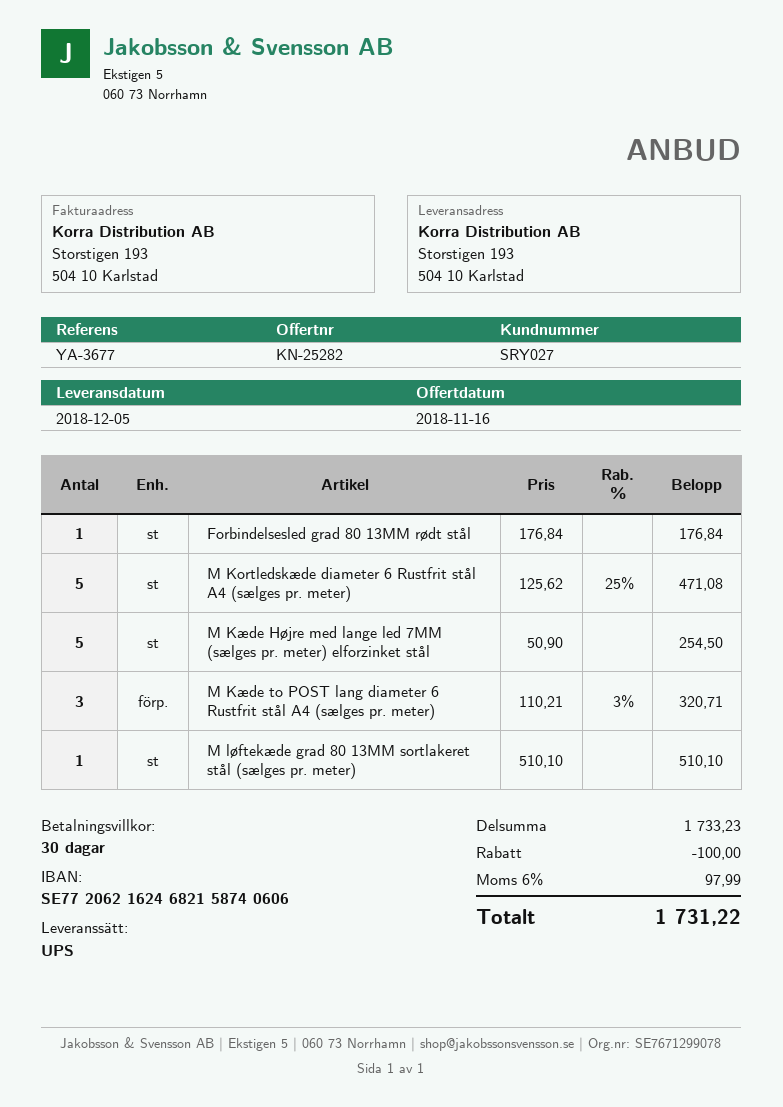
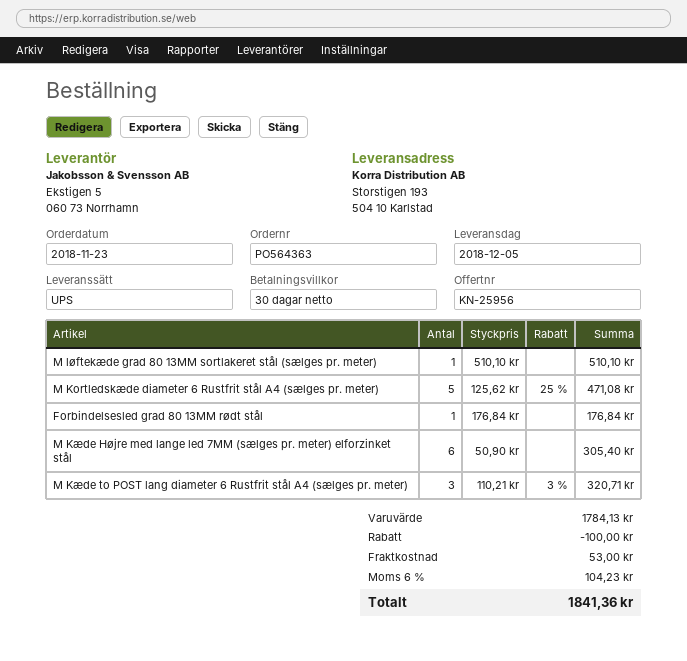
quote number: KN-25282 -> KN-25956
M Kæde Højre med lange led 7MM (sælges pr. meter) elforzinket stål: 5 x 50.90 = 254.50 -> 6 x 50.90 = 305.40
subtotal: 1733.23 -> 1784.13
shipping: none -> 53.00
tax: 6% = 97.99 -> 6% = 104.23
total: 1731.22 -> 1841.36

